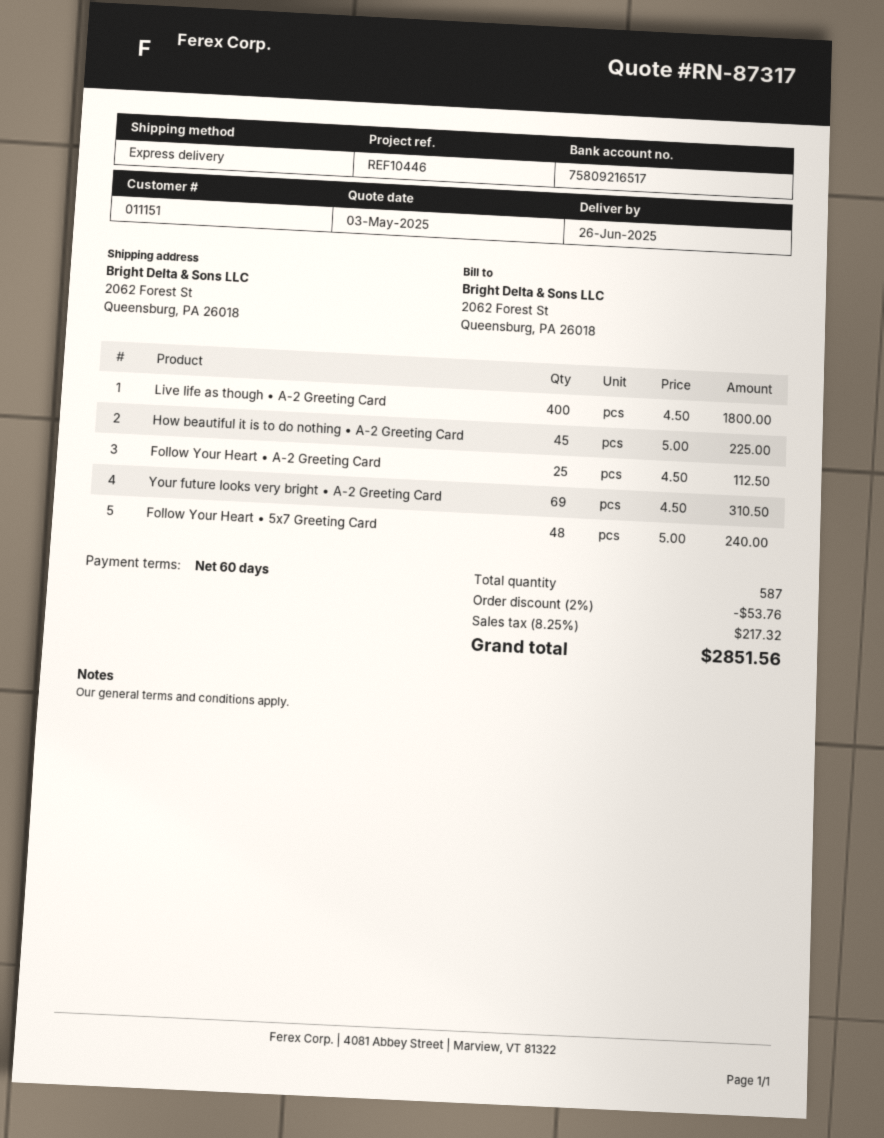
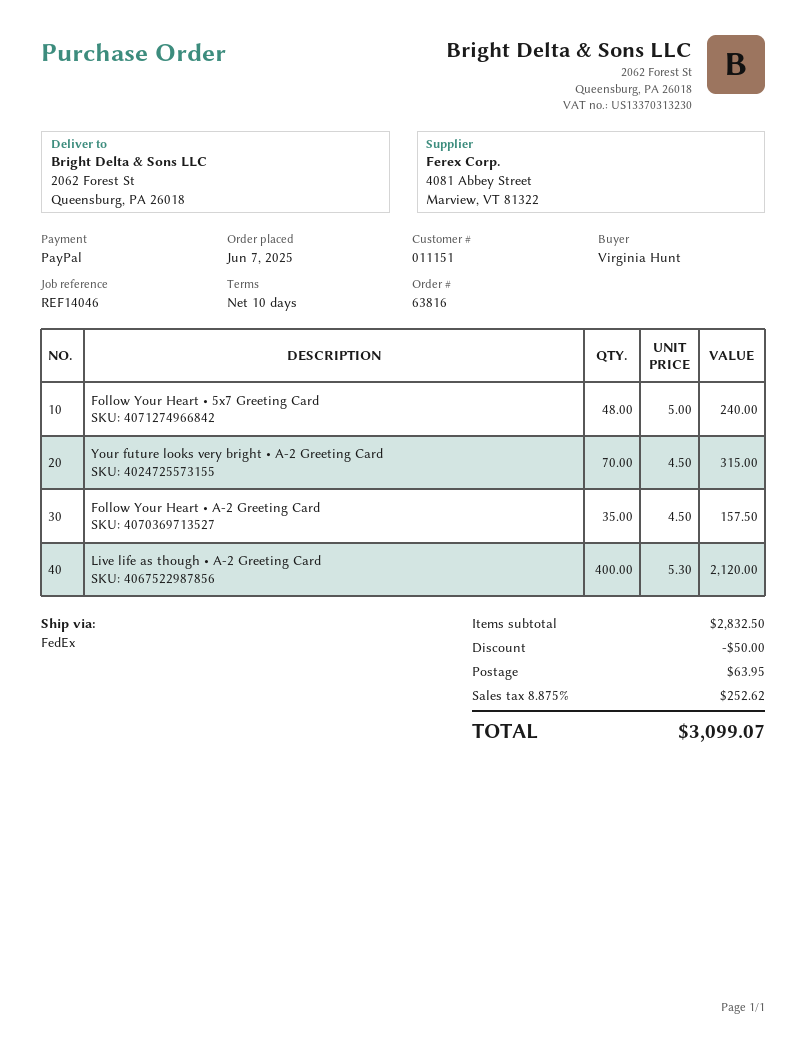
payment terms: 60 days -> 10 days
reference: REF10446 -> REF14046
shipping method: express -> FedEx
Live life as though • A-2 Greeting Card: 400 x 4.50 = 1800.00 -> 400 x 5.30 = 2120.00
How beautiful it is to do nothing • A-2 Greeting Card: 45 x 5.00 = 225.00 -> none
Follow Your Heart • A-2 Greeting Card: 25 x 4.50 = 112.50 -> 35 x 4.50 = 157.50
Your future looks very bright • A-2 Greeting Card: 69 x 4.50 = 310.50 -> 70 x 4.50 = 315.00
discount: 53.76 -> 50.00
shipping: none -> 63.95
tax: 8.25% = 217.32 -> 8.875% = 252.62
total: 2851.56 -> 3099.07

